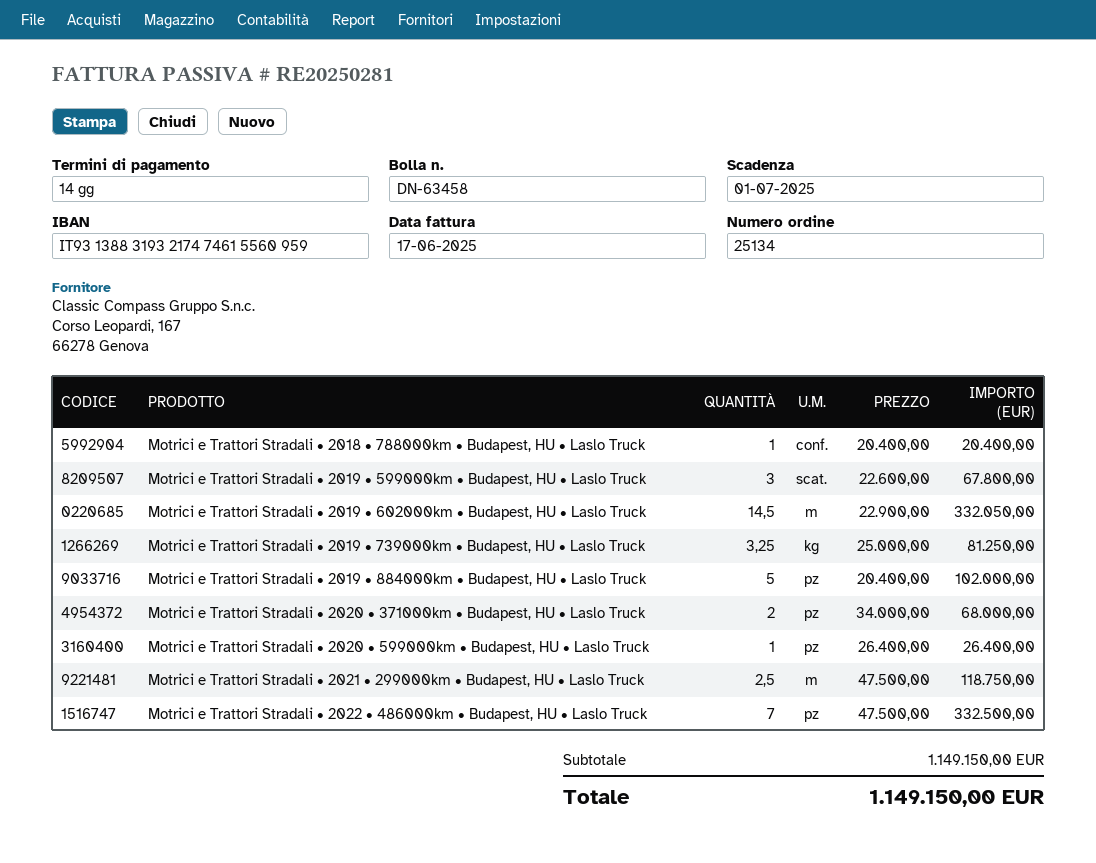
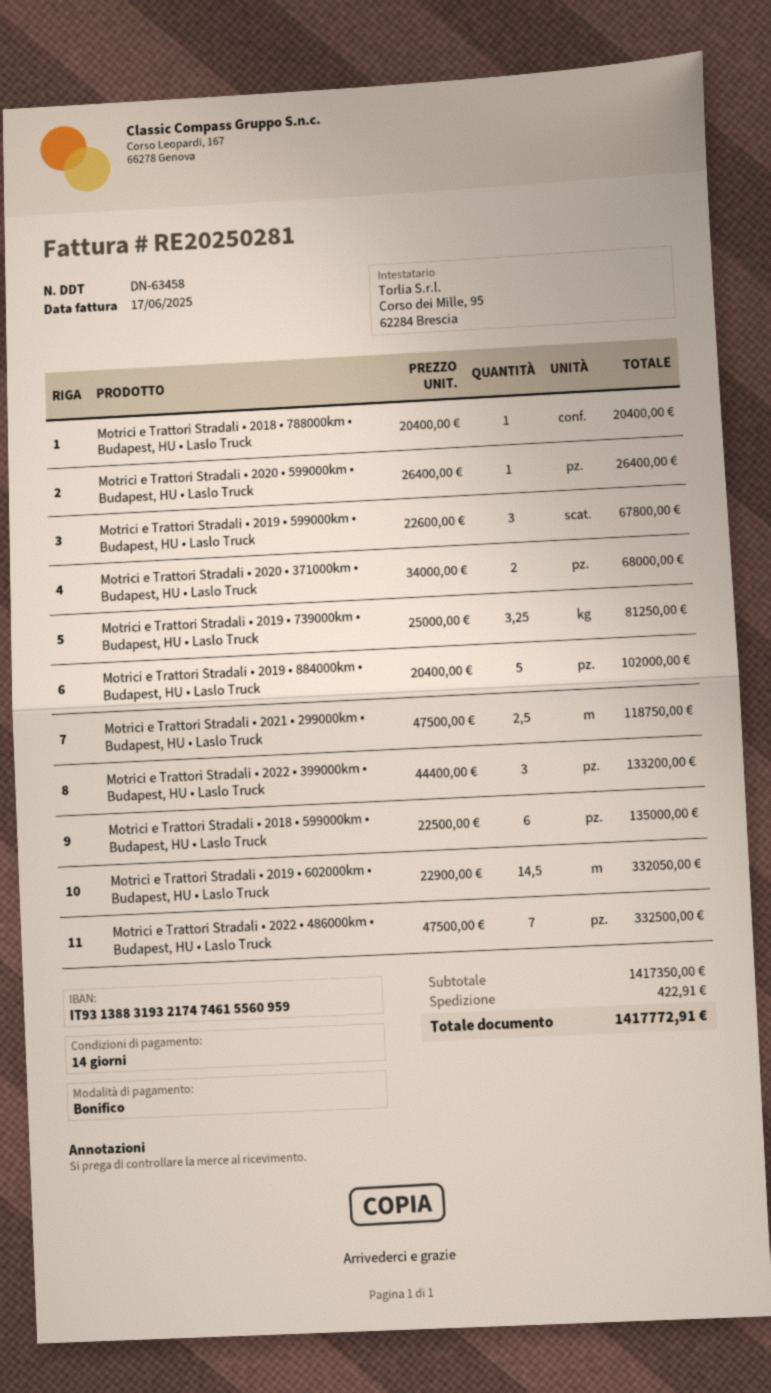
Motrici e Trattori Stradali • 2022 • 399000km • Budapest, HU • Laslo Truck: none -> 3 x 44400.00 = 133200.00
Motrici e Trattori Stradali • 2018 • 599000km • Budapest, HU • Laslo Truck: none -> 6 x 22500.00 = 135000.00
subtotal: 1149150.00 -> 1417350.00
shipping: none -> 422.91
total: 1149150.00 -> 1417772.91

